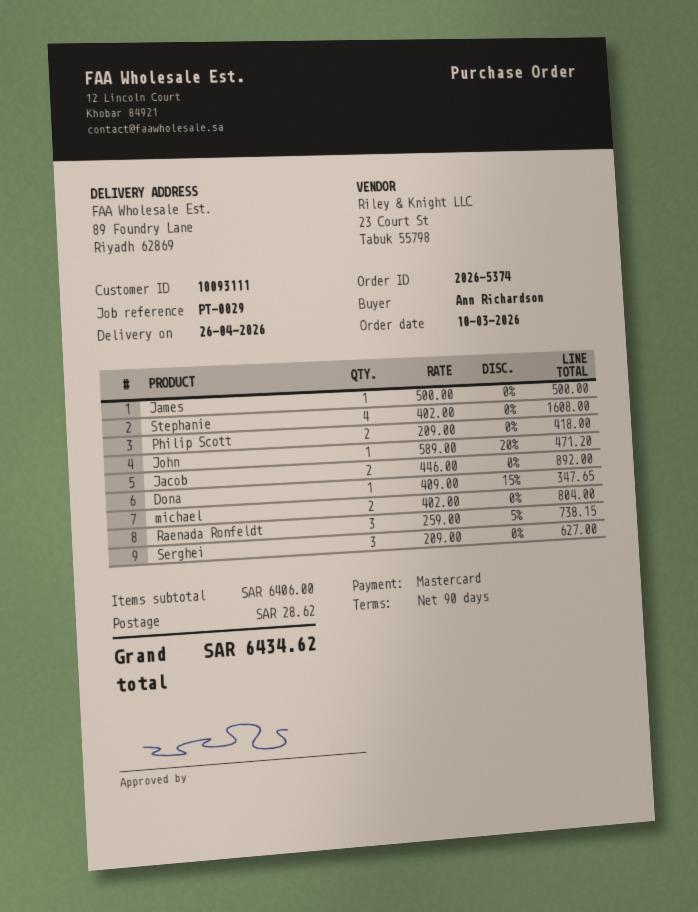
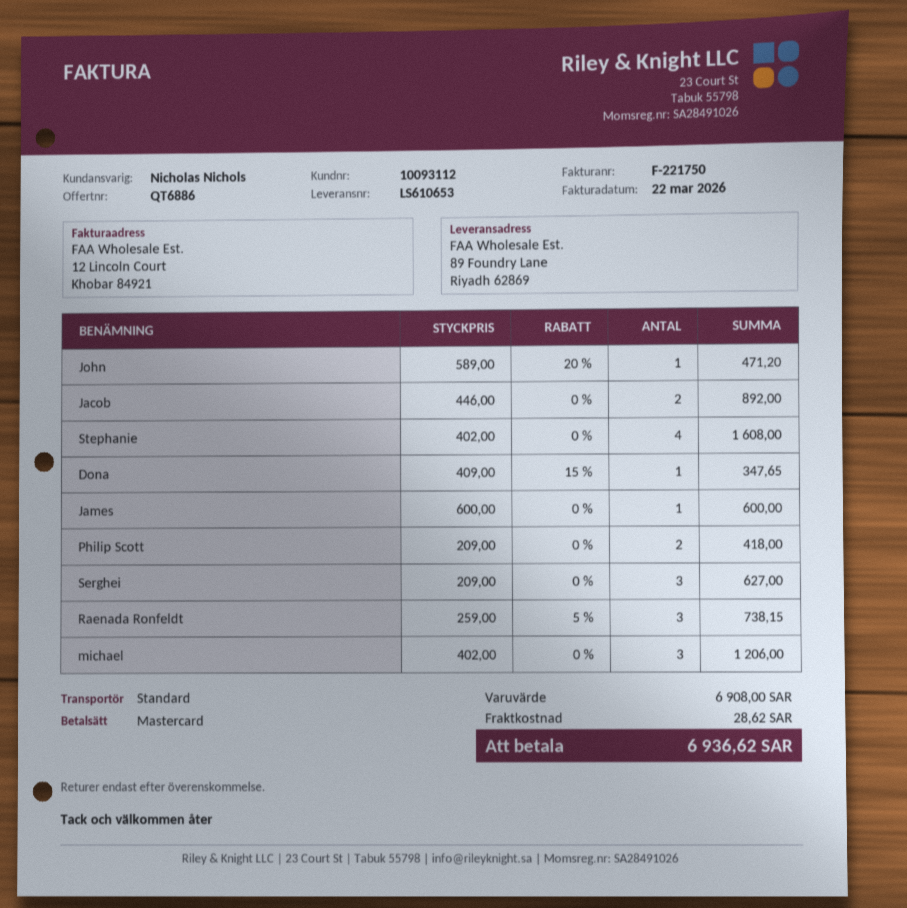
customer number: 10093111 -> 10093112
James: 1 x 500.00 = 500.00 -> 1 x 600.00 = 600.00
michael: 2 x 402.00 = 804.00 -> 3 x 402.00 = 1206.00
subtotal: 6406.00 -> 6908.00
total: 6434.62 -> 6936.62

